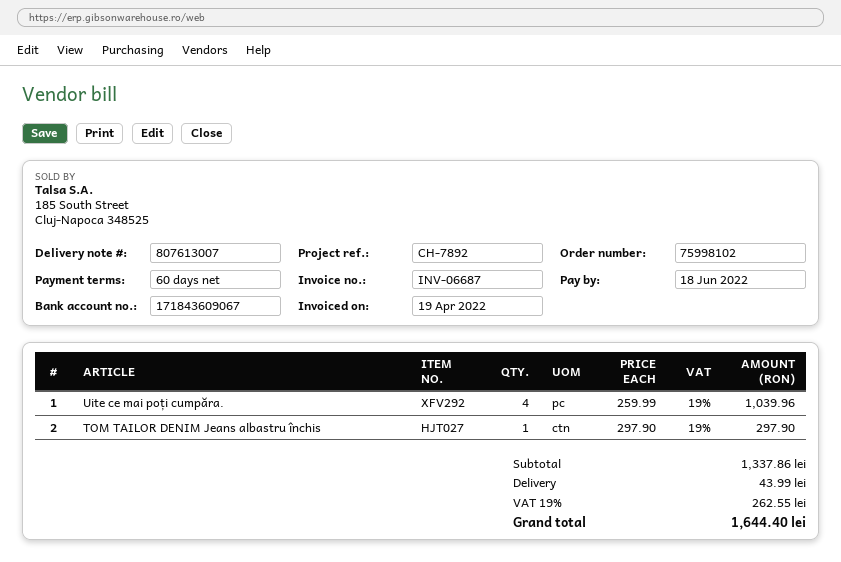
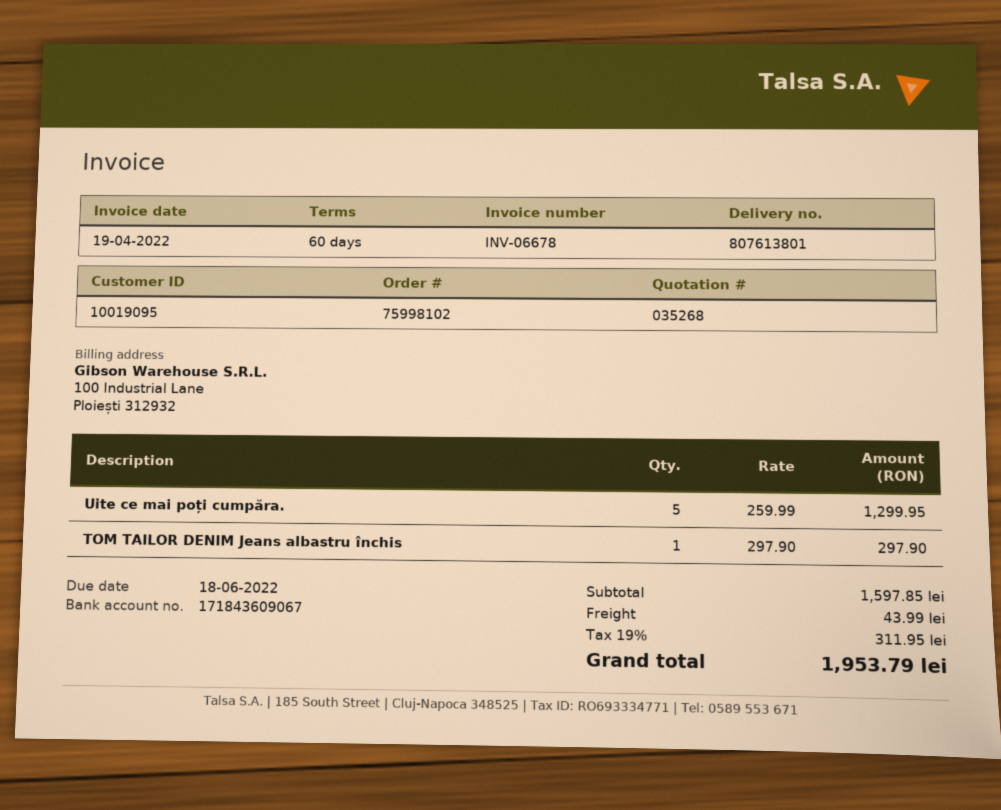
delivery note number: 807613007 -> 807613801
invoice number: INV-06687 -> INV-06678
Uite ce mai poți cumpăra.: 4 x 259.99 = 1039.96 -> 5 x 259.99 = 1299.95
subtotal: 1337.86 -> 1597.85
tax: 19% = 262.55 -> 19% = 311.95
total: 1644.40 -> 1953.79

